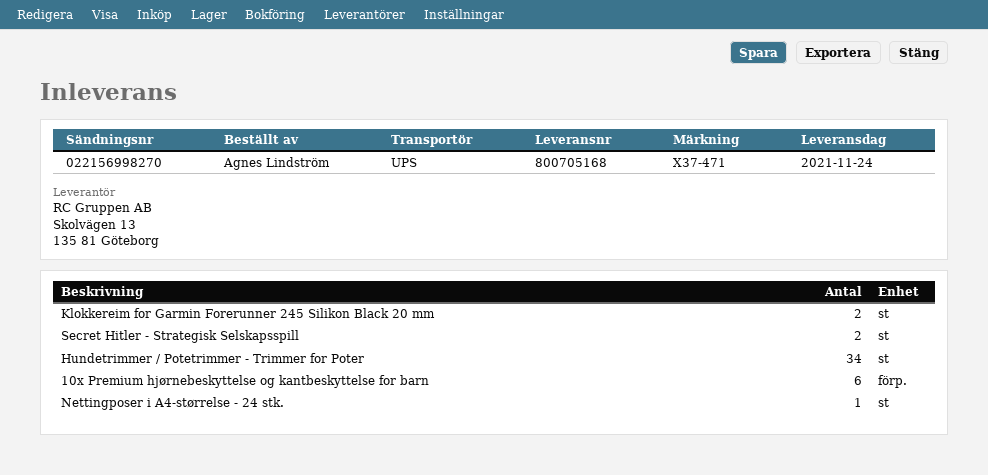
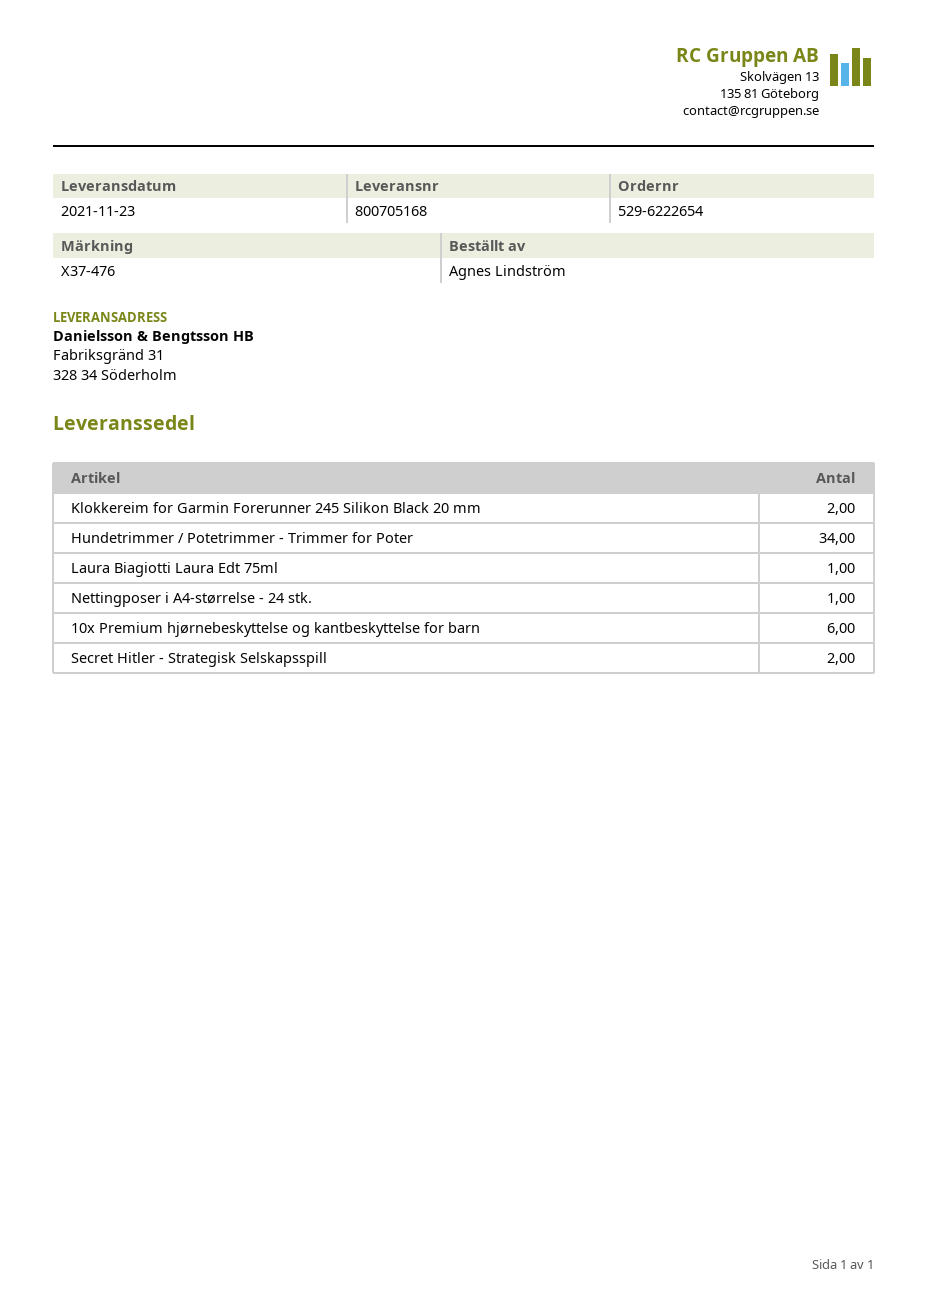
delivery date: 2021-11-24 -> 2021-11-23
reference: X37-471 -> X37-476
Laura Biagiotti Laura Edt 75ml: none -> 1

